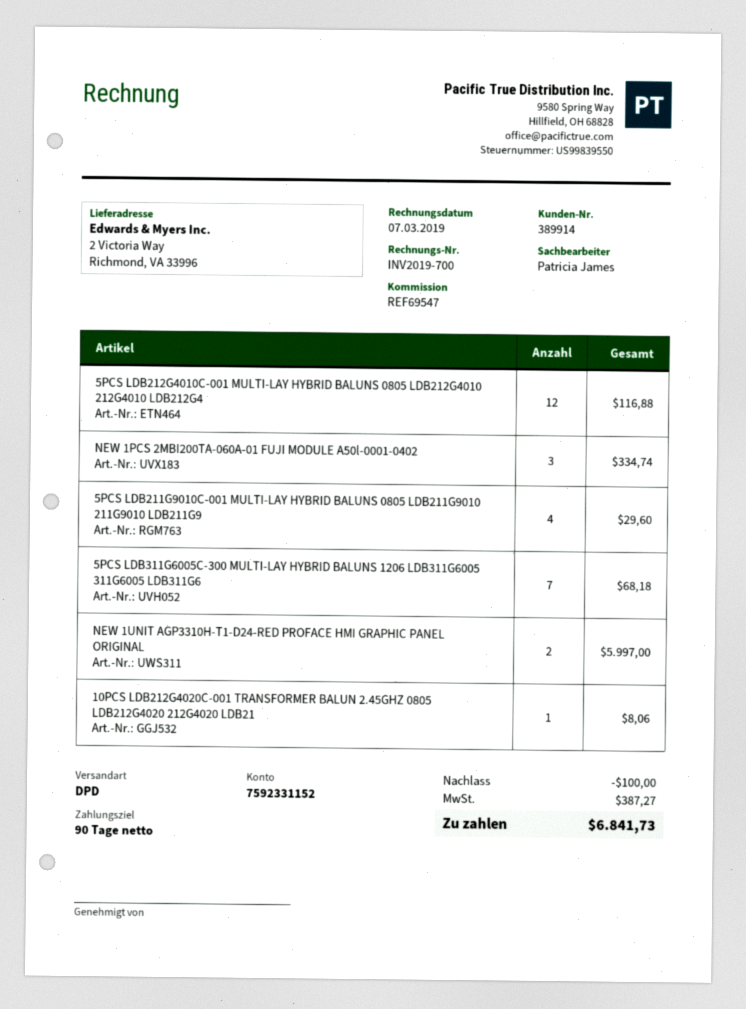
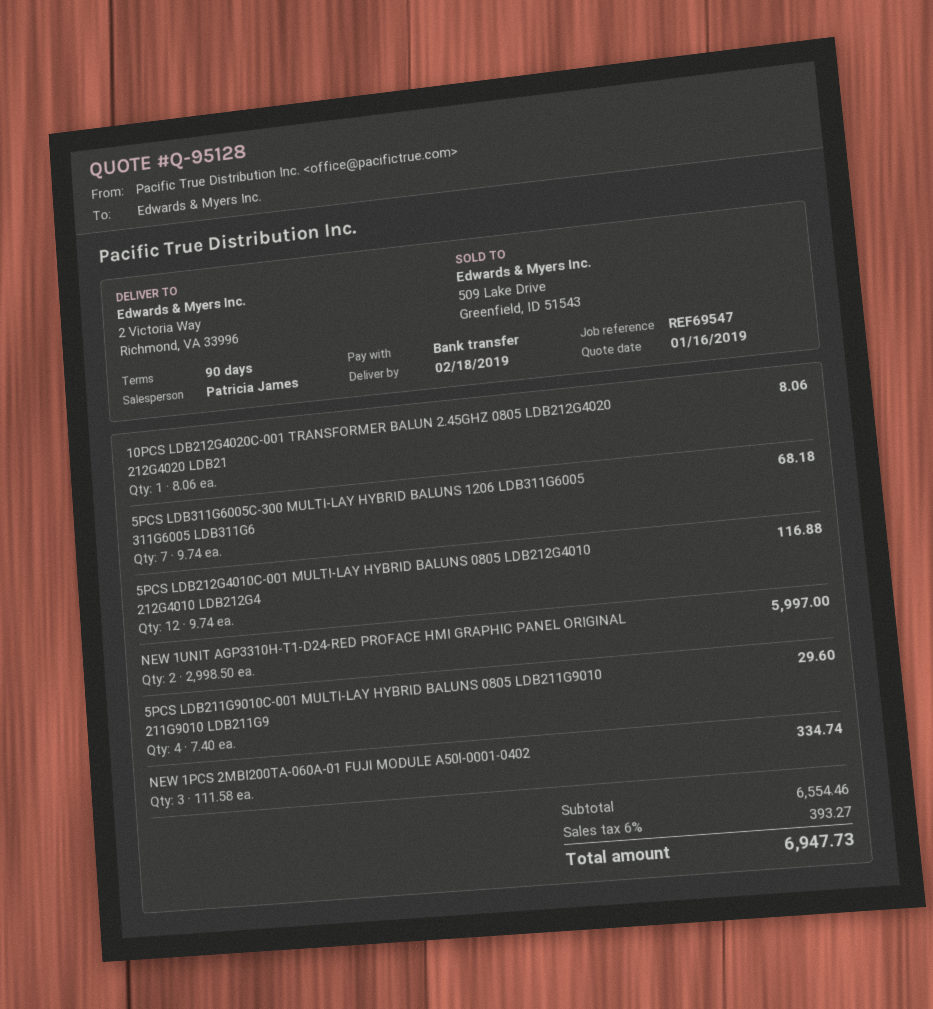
discount: 100.00 -> none
tax: 387.27 -> 393.27
total: 6841.73 -> 6947.73

